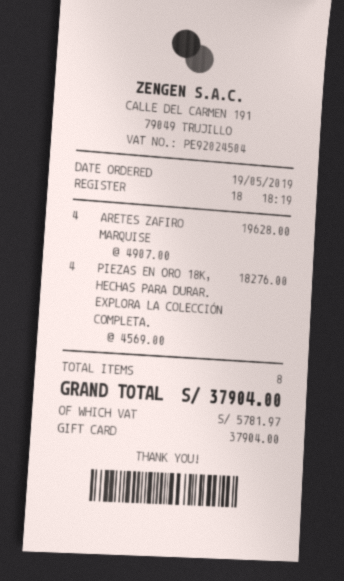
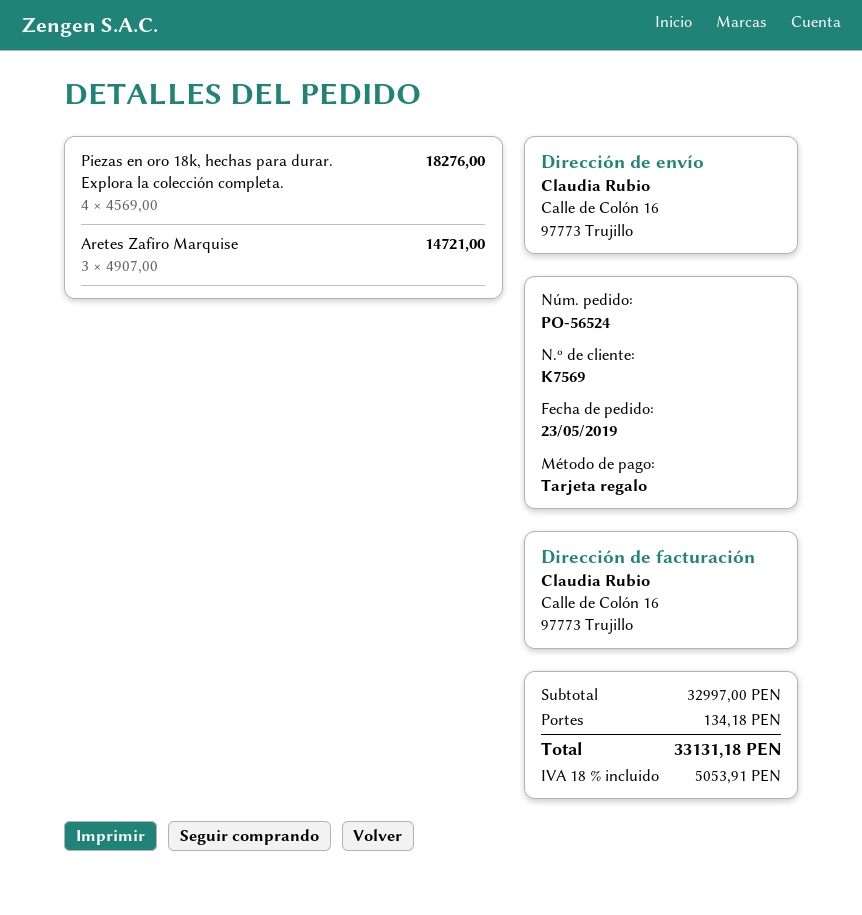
order date: 2019-05-19 -> 2019-05-23
ARETES ZAFIRO MARQUISE: 4 x 4907.00 = 19628.00 -> 3 x 4907.00 = 14721.00
shipping: none -> 134.18
tax: 5781.97 -> 5053.91
total: 37904.00 -> 33131.18

